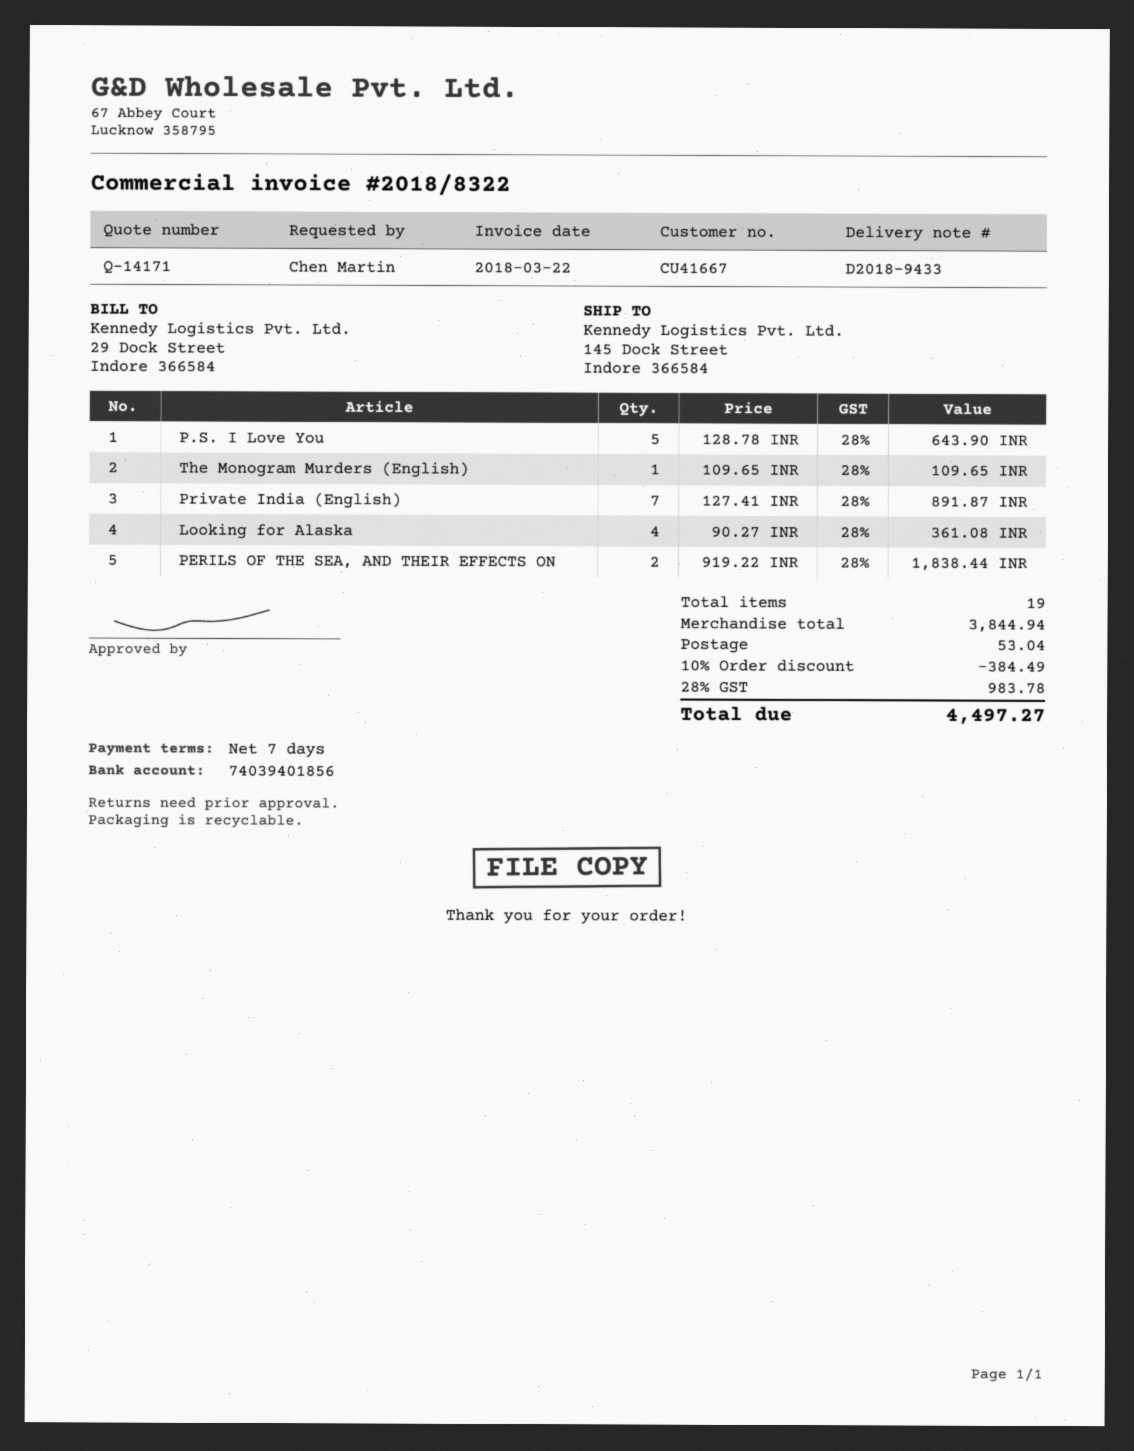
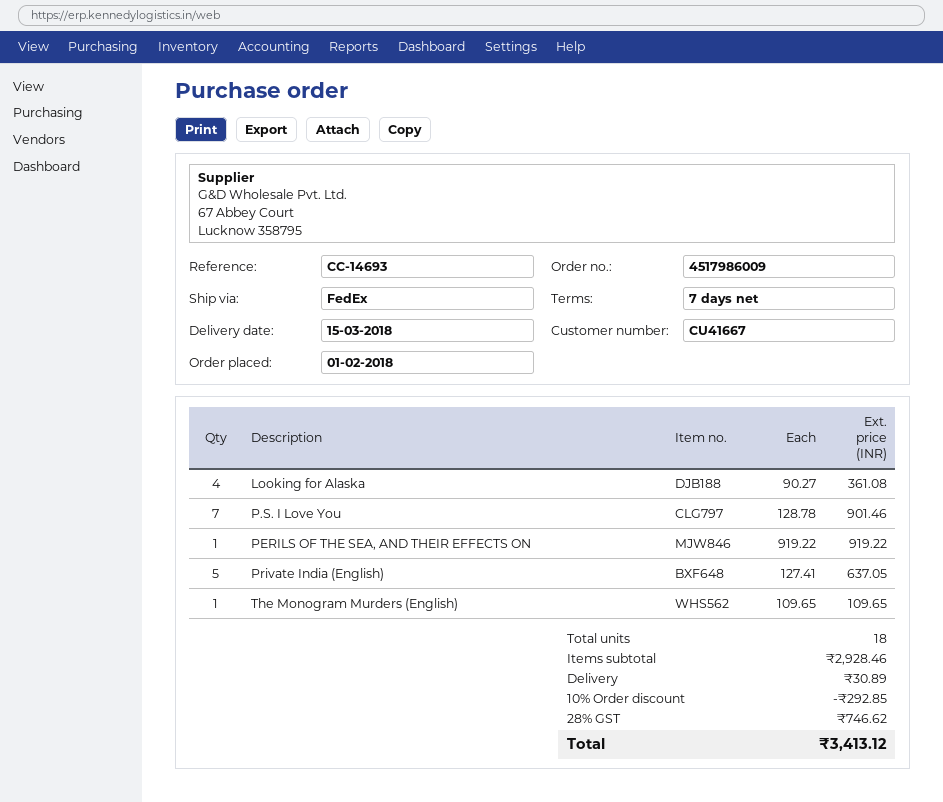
P.S. I Love You: 5 x 128.78 = 643.90 -> 7 x 128.78 = 901.46
Private India (English): 7 x 127.41 = 891.87 -> 5 x 127.41 = 637.05
PERILS OF THE SEA, AND THEIR EFFECTS ON: 2 x 919.22 = 1838.44 -> 1 x 919.22 = 919.22
total quantity: 19 -> 18
subtotal: 3844.94 -> 2928.46
discount: 10% = 384.49 -> 10% = 292.85
shipping: 53.04 -> 30.89
tax: 28% = 983.78 -> 28% = 746.62
total: 4497.27 -> 3413.12

